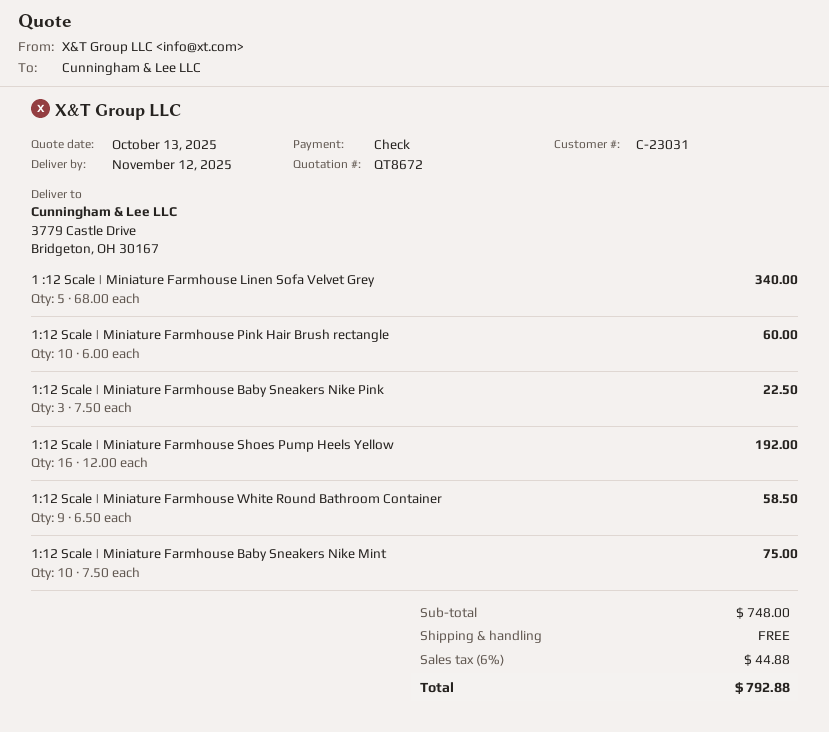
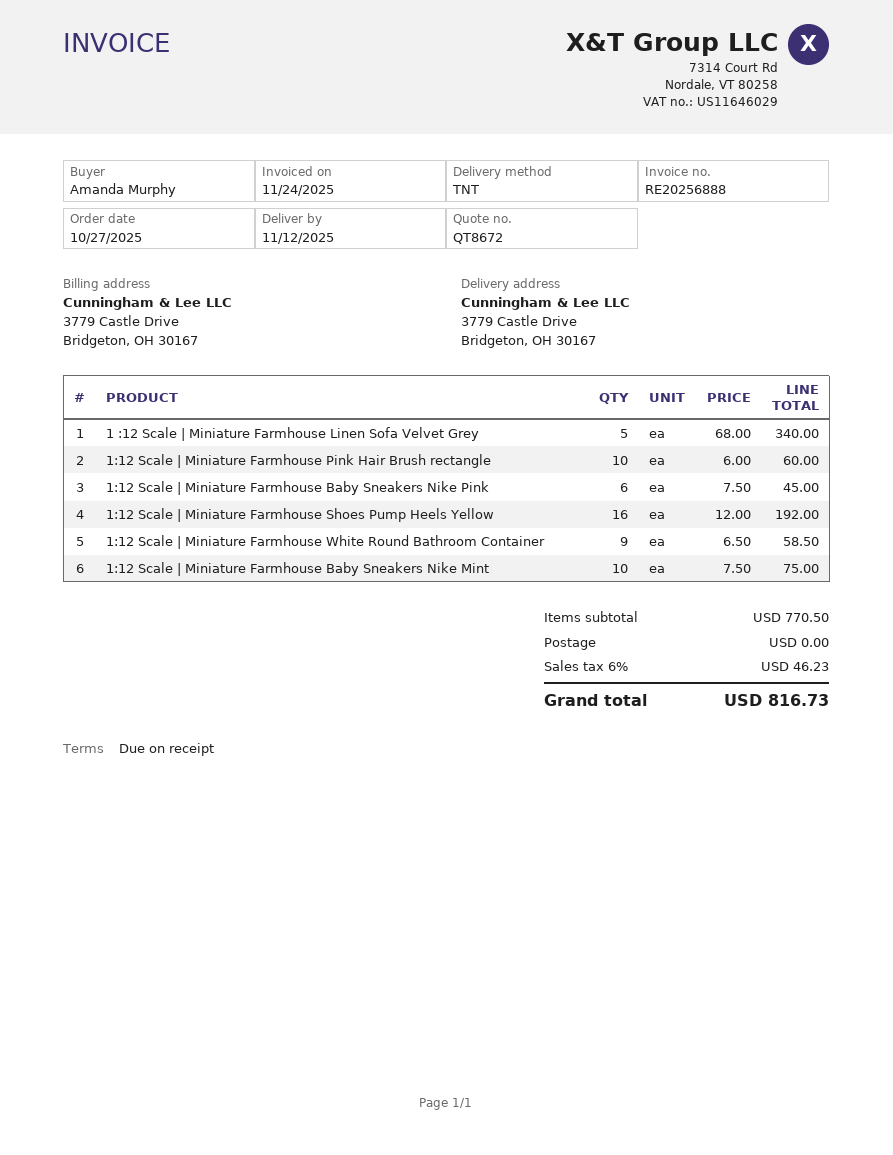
1:12 Scale | Miniature Farmhouse Baby Sneakers Nike Pink: 3 x 7.50 = 22.50 -> 6 x 7.50 = 45.00
subtotal: 748.00 -> 770.50
tax: 6% = 44.88 -> 6% = 46.23
total: 792.88 -> 816.73

